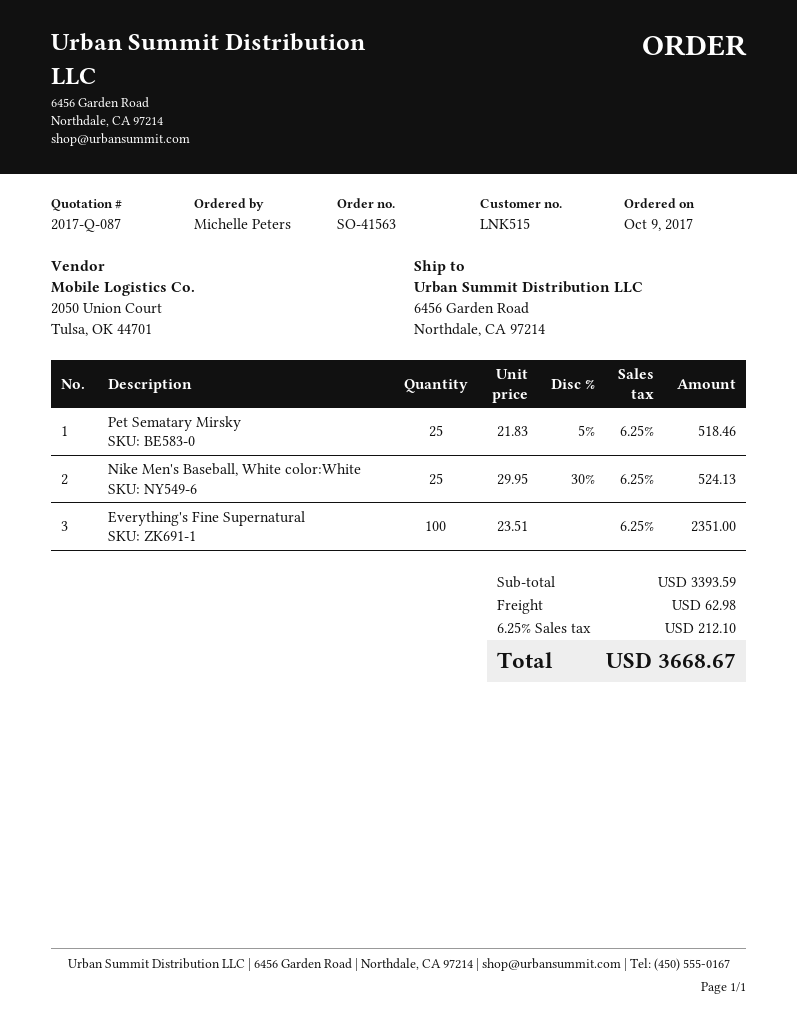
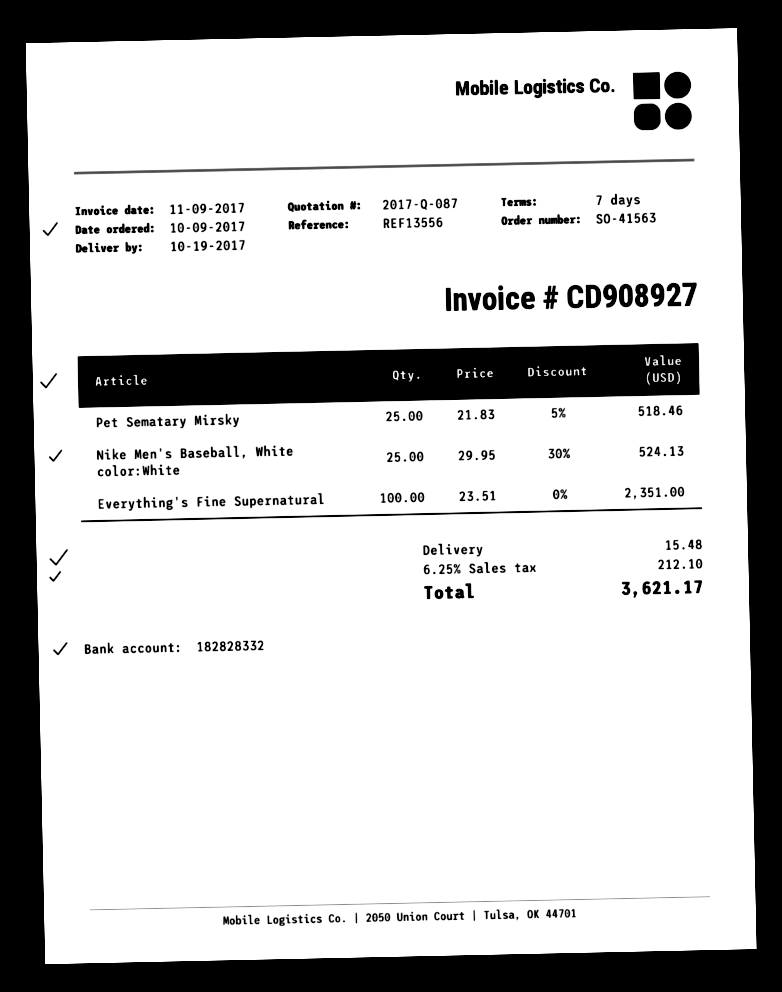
shipping: 62.98 -> 15.48
total: 3668.67 -> 3621.17

